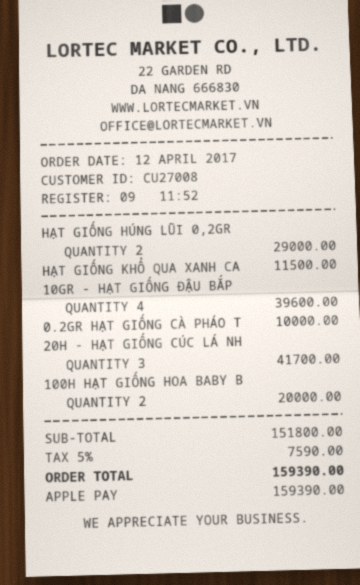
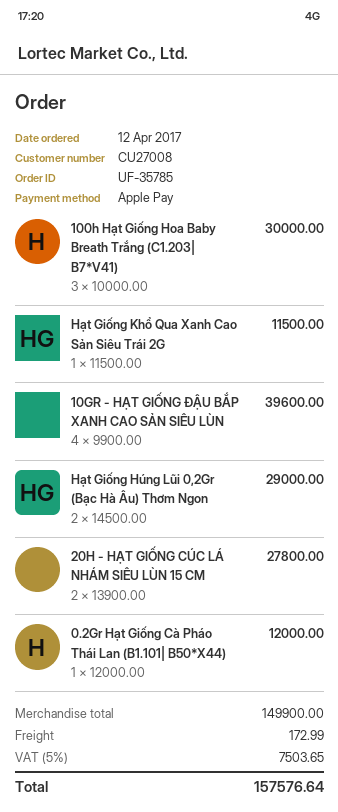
0.2GR HẠT GIỐNG CÀ PHÁO T: 1 for 10000.00 -> 1 for 12000.00
20H - HẠT GIỐNG CÚC LÁ NH: 3 for 41700.00 -> 2 for 27800.00
100H HẠT GIỐNG HOA BABY B: 2 for 20000.00 -> 3 for 30000.00
subtotal: 151800.00 -> 149900.00
shipping: none -> 172.99
tax: 5% = 7590.00 -> 5% = 7503.65
total: 159390.00 -> 157576.64

